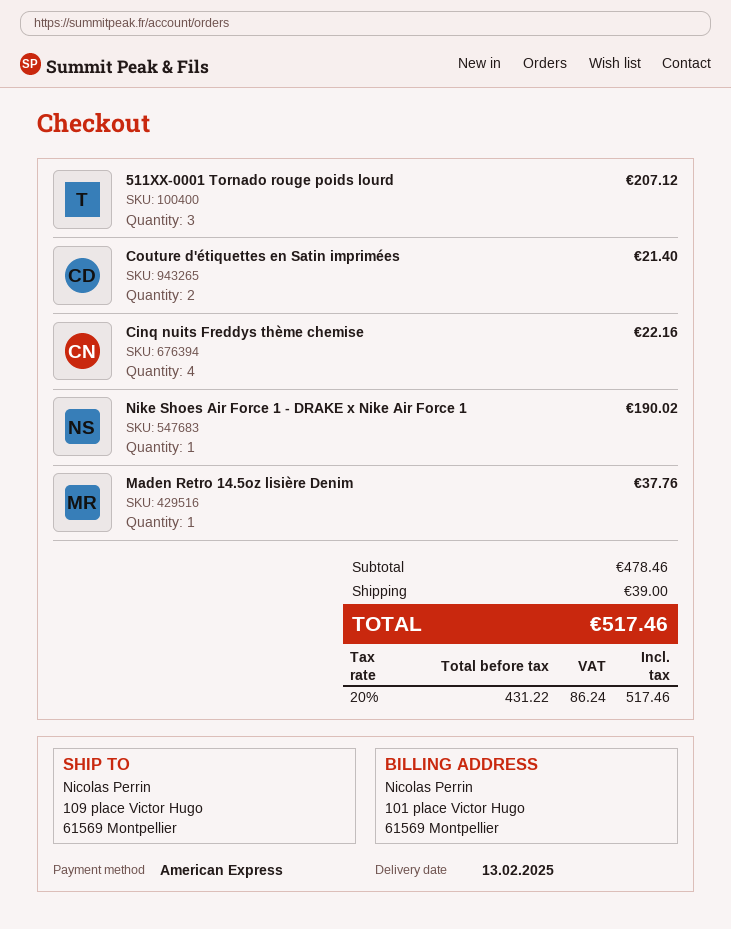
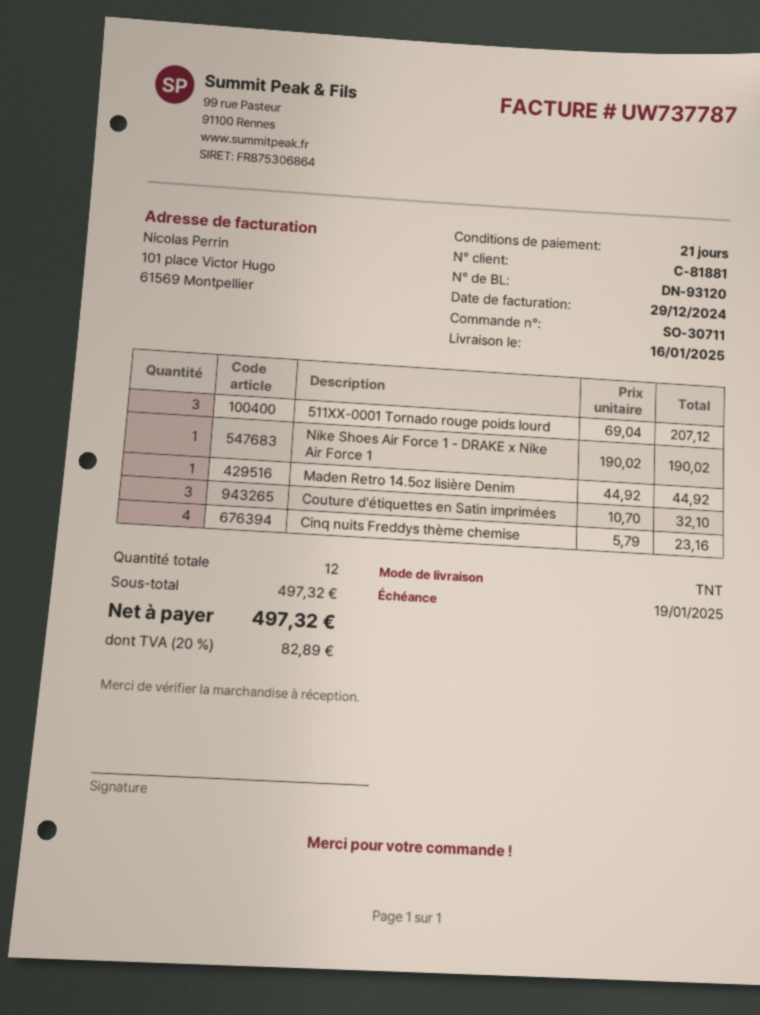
delivery date: 2025-02-13 -> 2025-01-16
Couture d'étiquettes en Satin imprimées: 2 for 21.40 -> 3 for 32.10
Cinq nuits Freddys thème chemise: 4 for 22.16 -> 4 for 23.16
Maden Retro 14.5oz lisière Denim: 1 for 37.76 -> 1 for 44.92
subtotal: 478.46 -> 497.32
shipping: 39.00 -> none
tax: 20% = 86.24 -> 20% = 82.89
total: 517.46 -> 497.32

